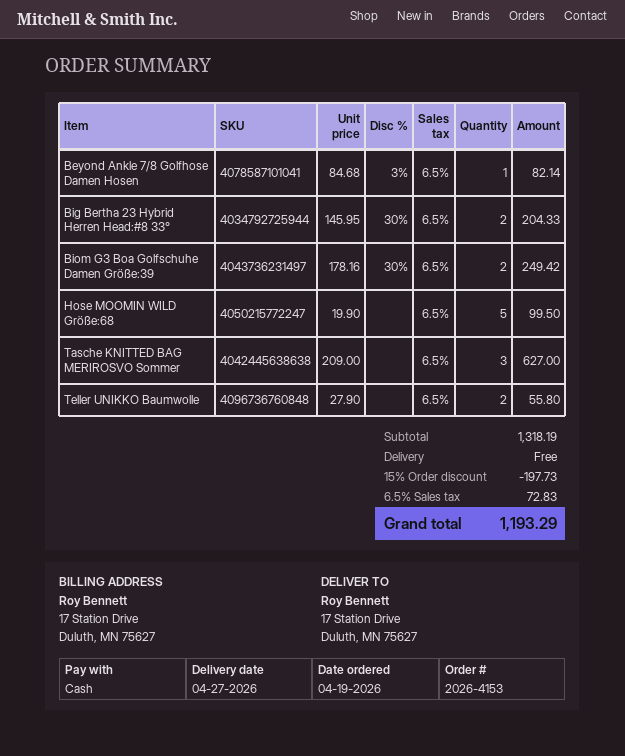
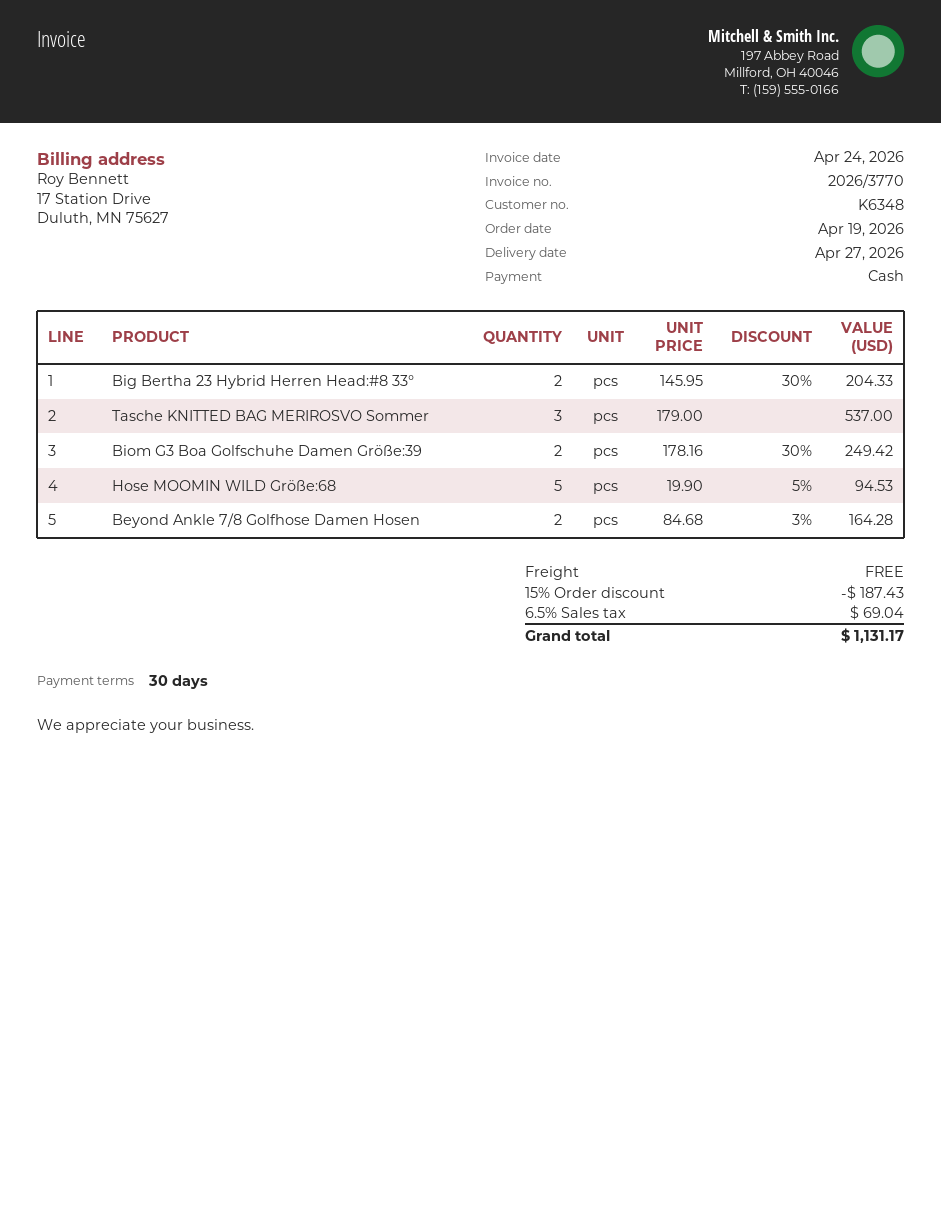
Beyond Ankle 7/8 Golfhose Damen Hosen: 1 x 84.68 - 3% = 82.14 -> 2 x 84.68 - 3% = 164.28
Hose MOOMIN WILD Größe:68: 5 x 19.90 = 99.50 -> 5 x 19.90 - 5% = 94.53
Tasche KNITTED BAG MERIROSVO Sommer: 3 x 209.00 = 627.00 -> 3 x 179.00 = 537.00
Teller UNIKKO Baumwolle: 2 x 27.90 = 55.80 -> none
discount: 15% = 197.73 -> 15% = 187.43
tax: 6.5% = 72.83 -> 6.5% = 69.04
total: 1193.29 -> 1131.17

